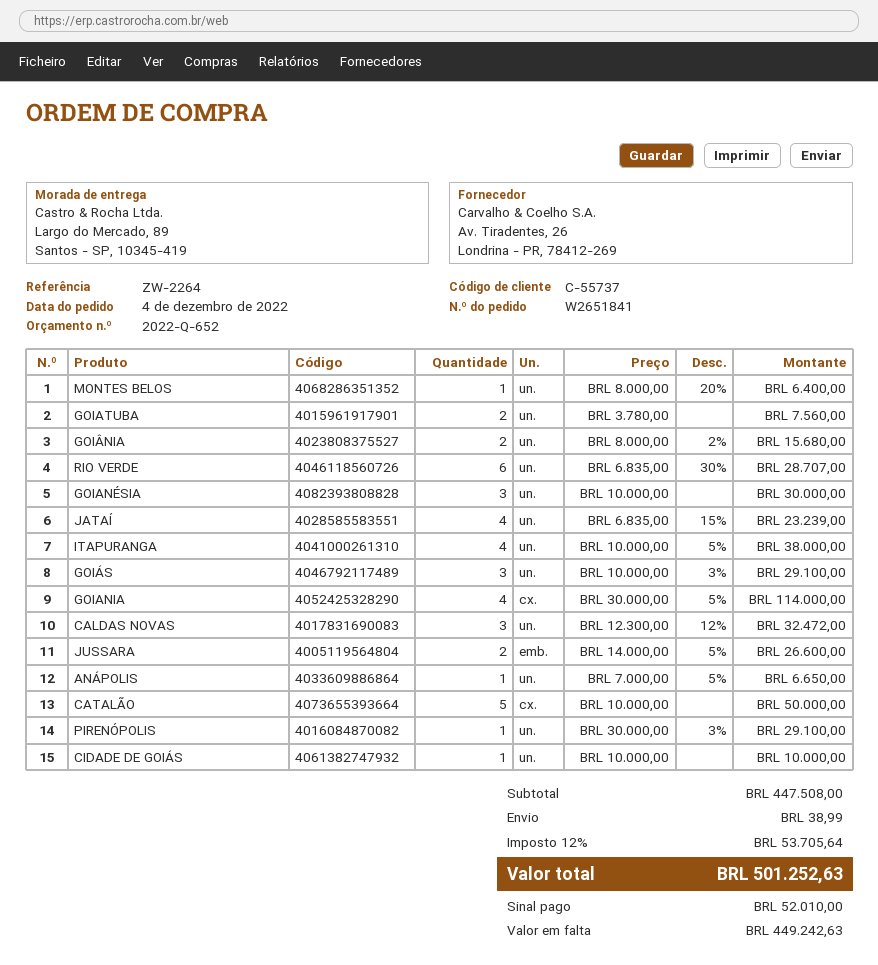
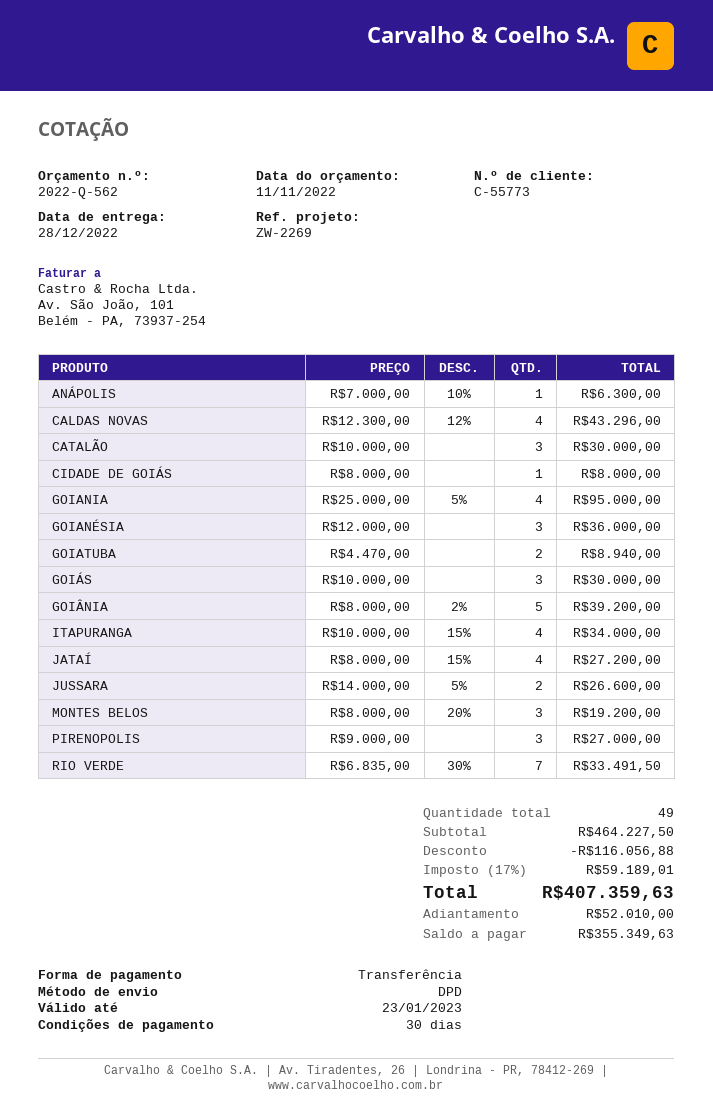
quote number: 2022-Q-652 -> 2022-Q-562
customer number: C-55737 -> C-55773
reference: ZW-2264 -> ZW-2269
MONTES BELOS: 1 x 8000.00 - 20% = 6400.00 -> 3 x 8000.00 - 20% = 19200.00
GOIATUBA: 2 x 3780.00 = 7560.00 -> 2 x 4470.00 = 8940.00
GOIÂNIA: 2 x 8000.00 - 2% = 15680.00 -> 5 x 8000.00 - 2% = 39200.00
RIO VERDE: 6 x 6835.00 - 30% = 28707.00 -> 7 x 6835.00 - 30% = 33491.50
GOIANÉSIA: 3 x 10000.00 = 30000.00 -> 3 x 12000.00 = 36000.00
JATAÍ: 4 x 6835.00 - 15% = 23239.00 -> 4 x 8000.00 - 15% = 27200.00
ITAPURANGA: 4 x 10000.00 - 5% = 38000.00 -> 4 x 10000.00 - 15% = 34000.00
GOIÁS: 3 x 10000.00 - 3% = 29100.00 -> 3 x 10000.00 = 30000.00
GOIANIA: 4 x 30000.00 - 5% = 114000.00 -> 4 x 25000.00 - 5% = 95000.00
CALDAS NOVAS: 3 x 12300.00 - 12% = 32472.00 -> 4 x 12300.00 - 12% = 43296.00
ANÁPOLIS: 1 x 7000.00 - 5% = 6650.00 -> 1 x 7000.00 - 10% = 6300.00
CATALÃO: 5 x 10000.00 = 50000.00 -> 3 x 10000.00 = 30000.00
PIRENÓPOLIS: 1 x 30000.00 - 3% = 29100.00 -> none
CIDADE DE GOIÁS: 1 x 10000.00 = 10000.00 -> 1 x 8000.00 = 8000.00
PIRENOPOLIS: none -> 3 x 9000.00 = 27000.00
subtotal: 447508.00 -> 464227.50
discount: none -> 116056.88
shipping: 38.99 -> none
tax: 12% = 53705.64 -> 17% = 59189.01
total: 501252.63 -> 407359.63
balance: 449242.63 -> 355349.63

